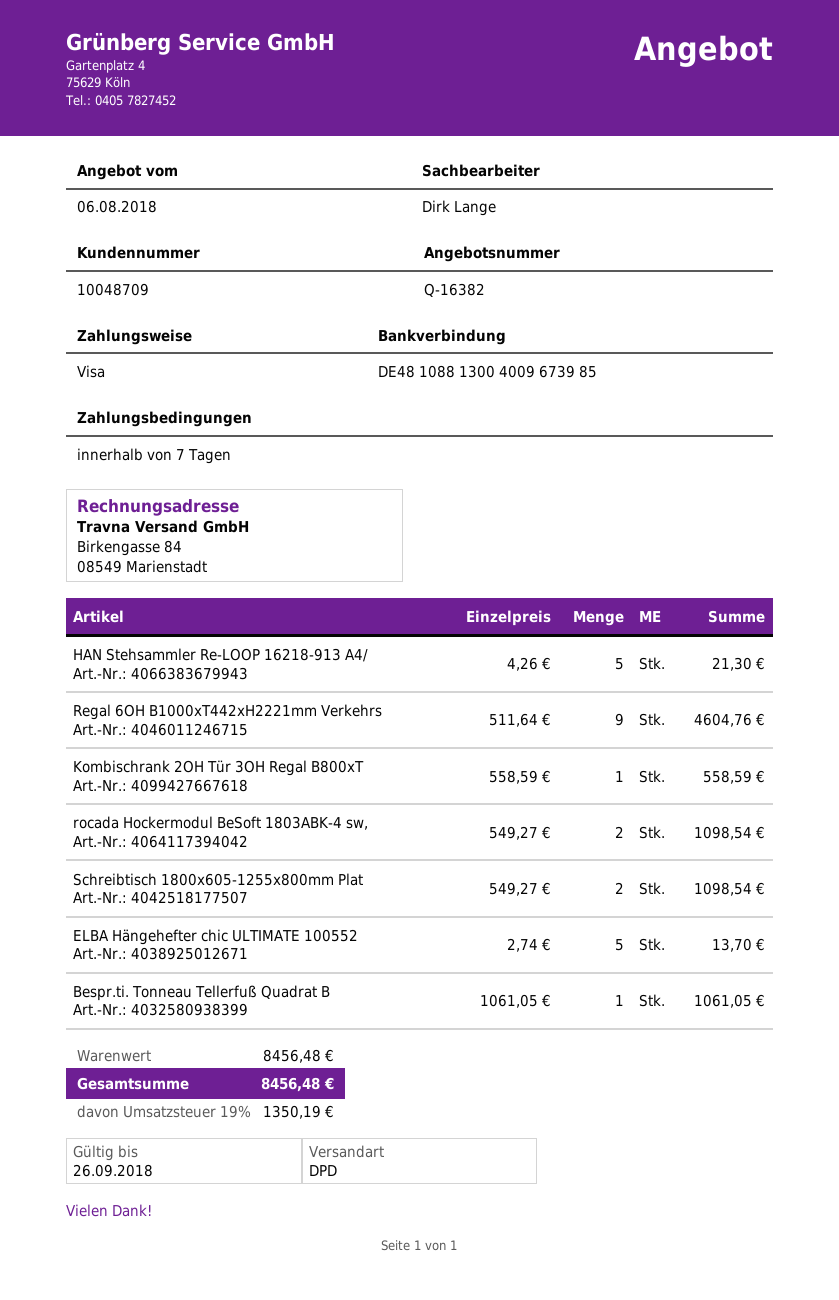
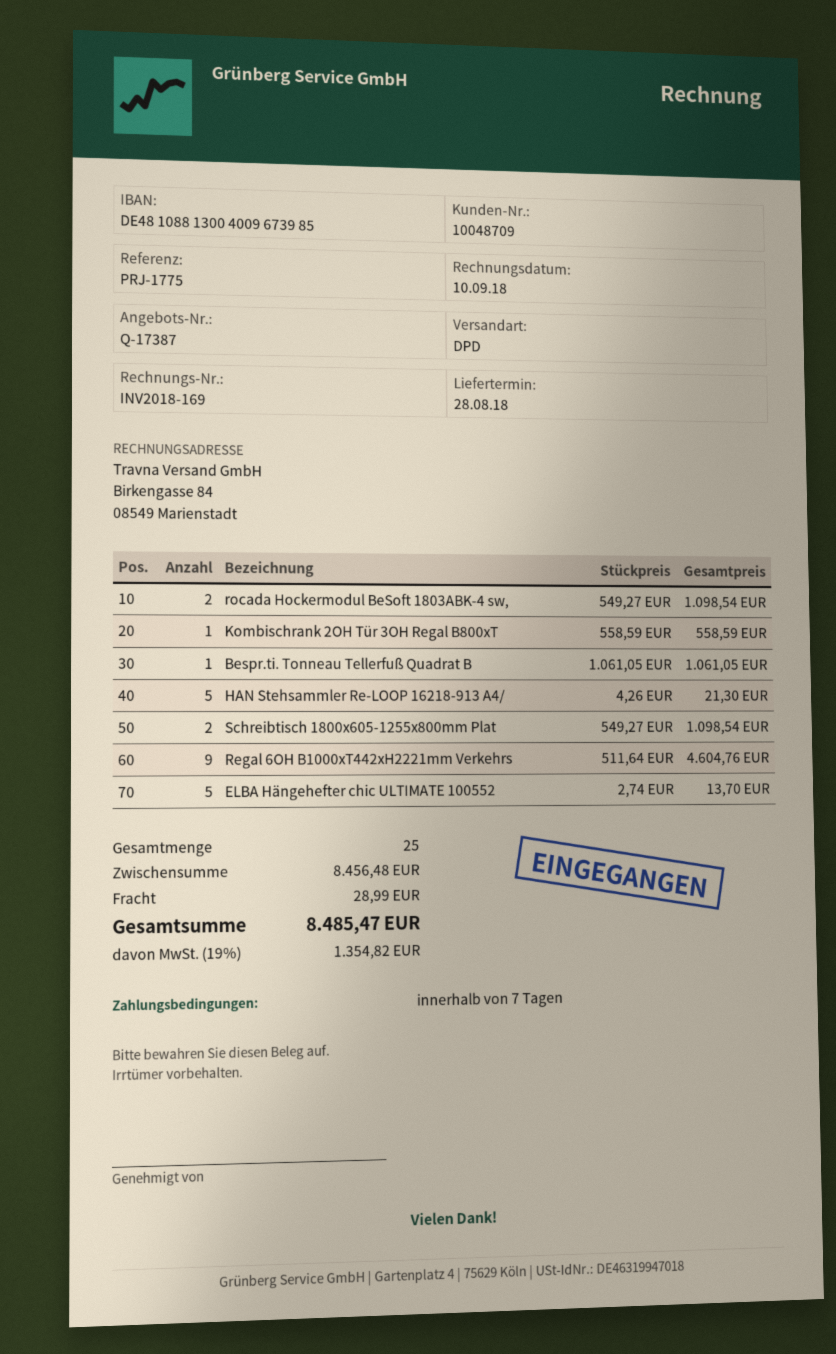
quote number: Q-16382 -> Q-17387
shipping: none -> 28.99
tax: 19% = 1350.19 -> 19% = 1354.82
total: 8456.48 -> 8485.47

